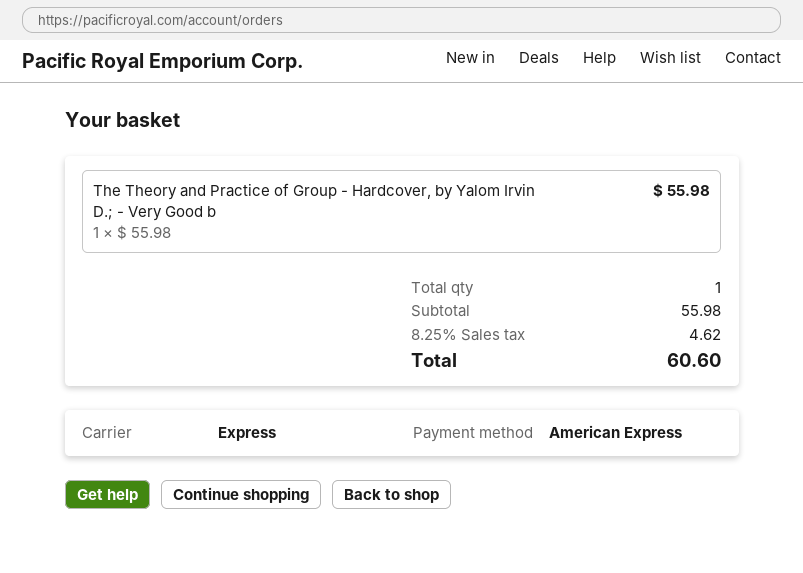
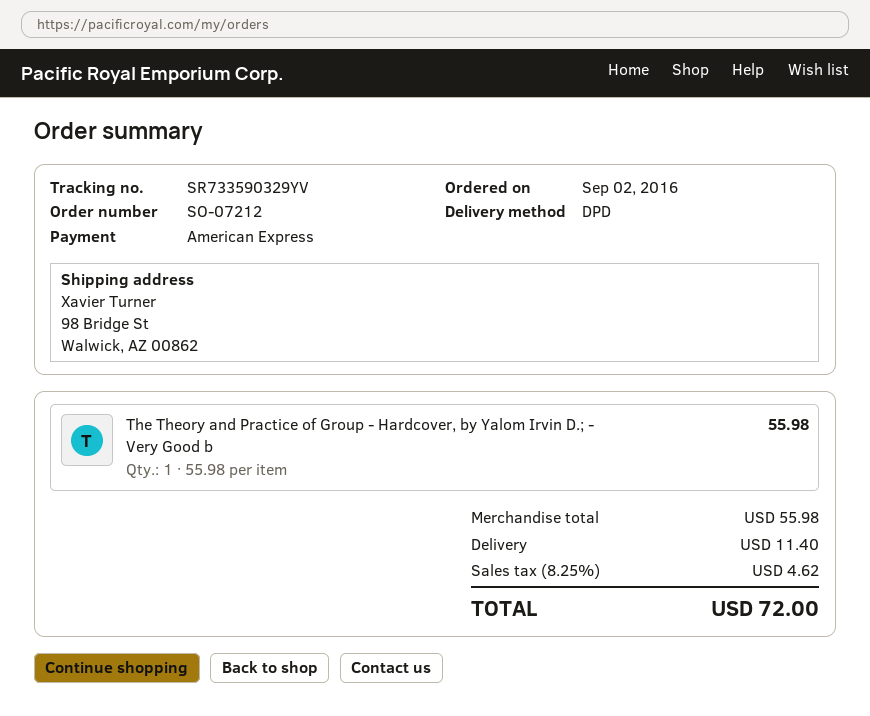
shipping method: express -> DPD
shipping: none -> 11.40
total: 60.60 -> 72.00

